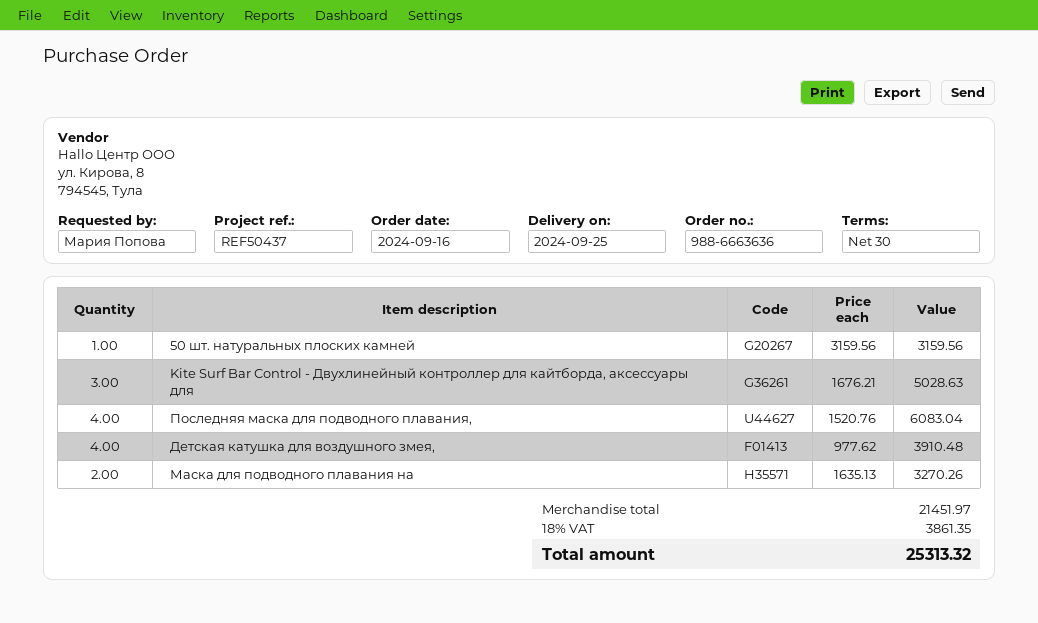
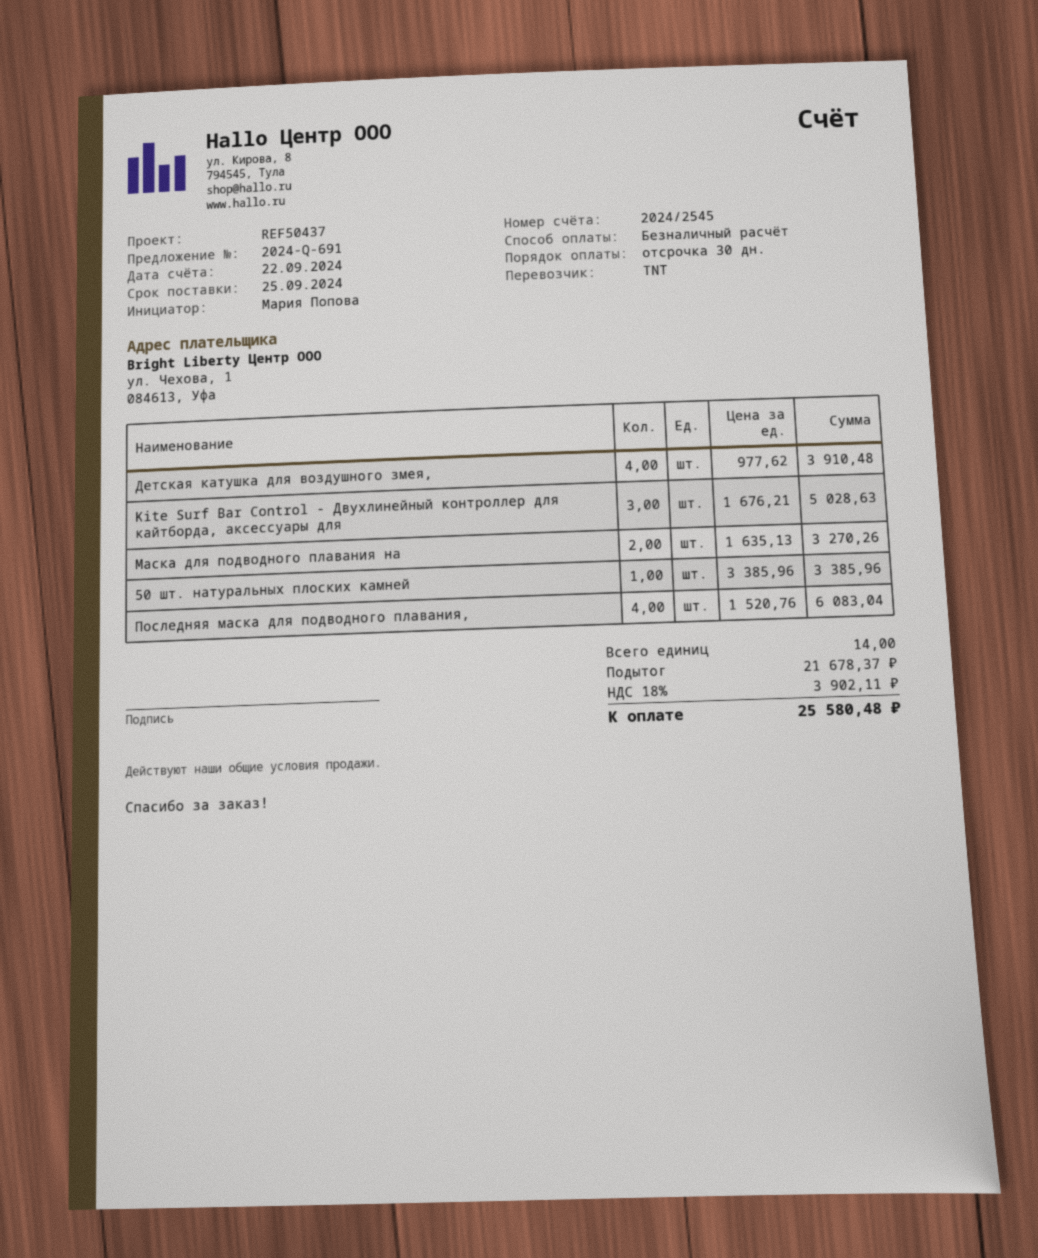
50 шт. натуральных плоских камней: 1 x 3159.56 = 3159.56 -> 1 x 3385.96 = 3385.96
subtotal: 21451.97 -> 21678.37
tax: 18% = 3861.35 -> 18% = 3902.11
total: 25313.32 -> 25580.48

